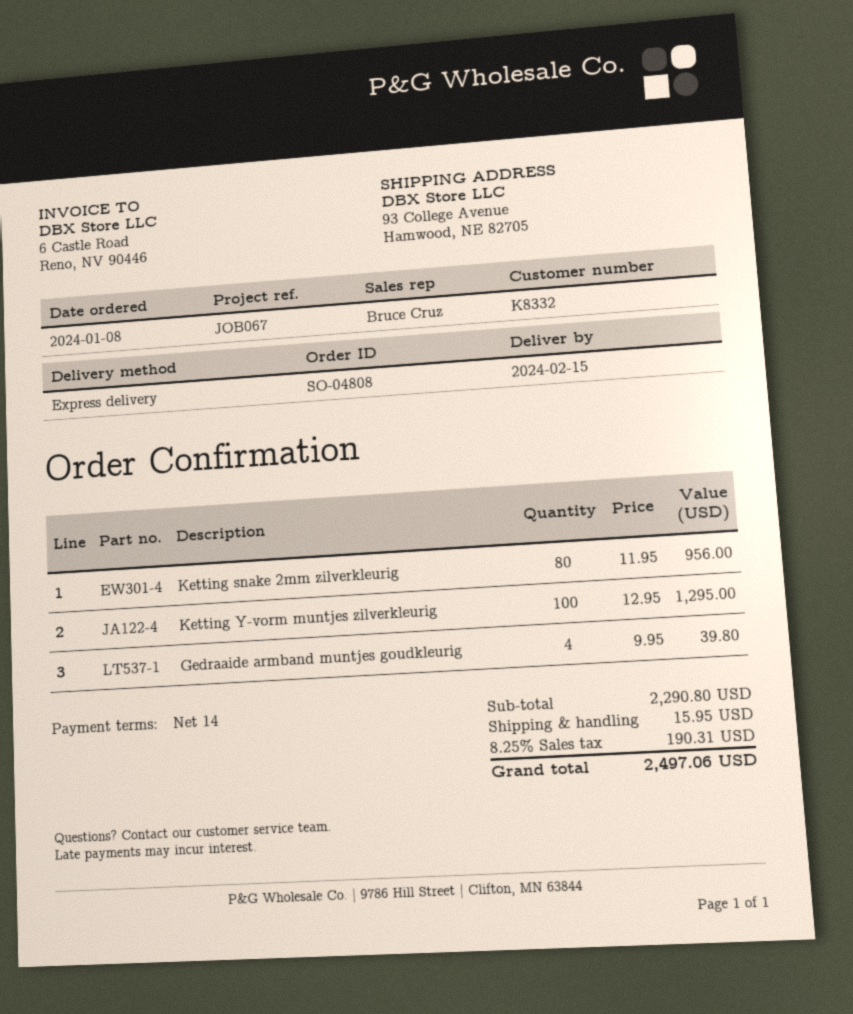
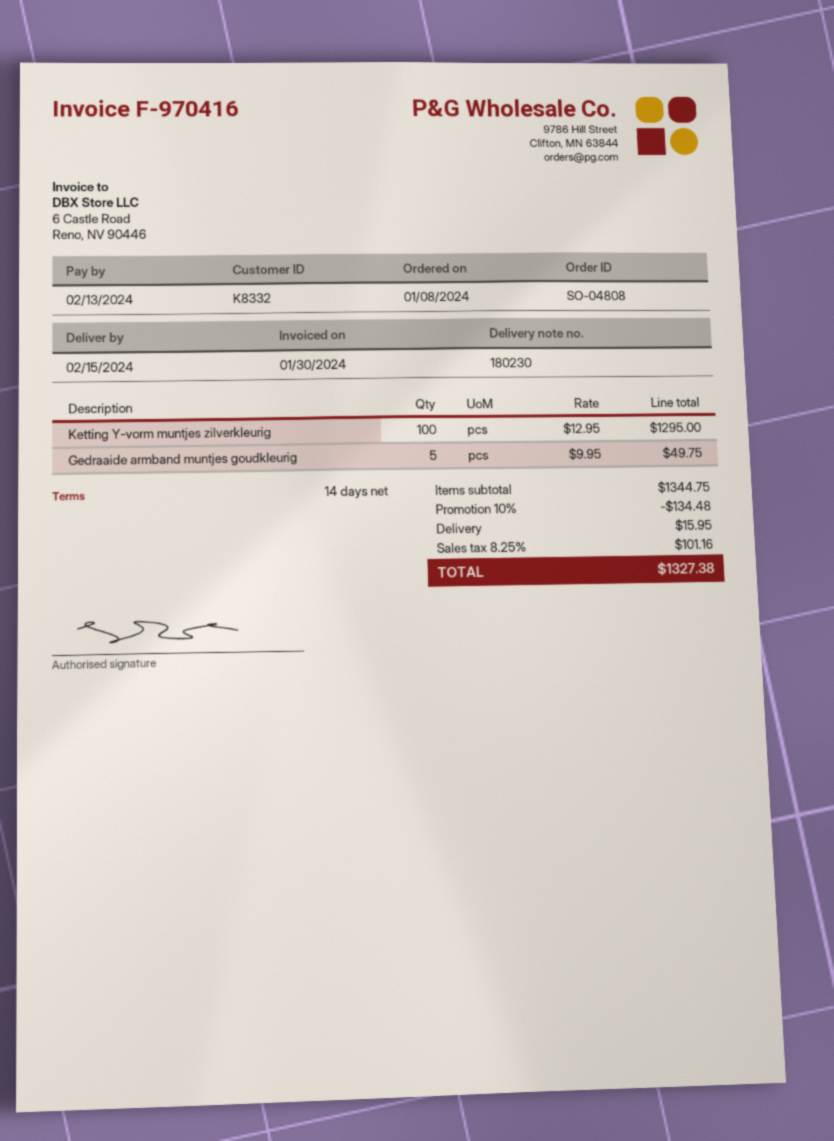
Ketting snake 2mm zilverkleurig: 80 x 11.95 = 956.00 -> none
Gedraaide armband muntjes goudkleurig: 4 x 9.95 = 39.80 -> 5 x 9.95 = 49.75
subtotal: 2290.80 -> 1344.75
discount: none -> 10% = 134.48
tax: 8.25% = 190.31 -> 8.25% = 101.16
total: 2497.06 -> 1327.38

